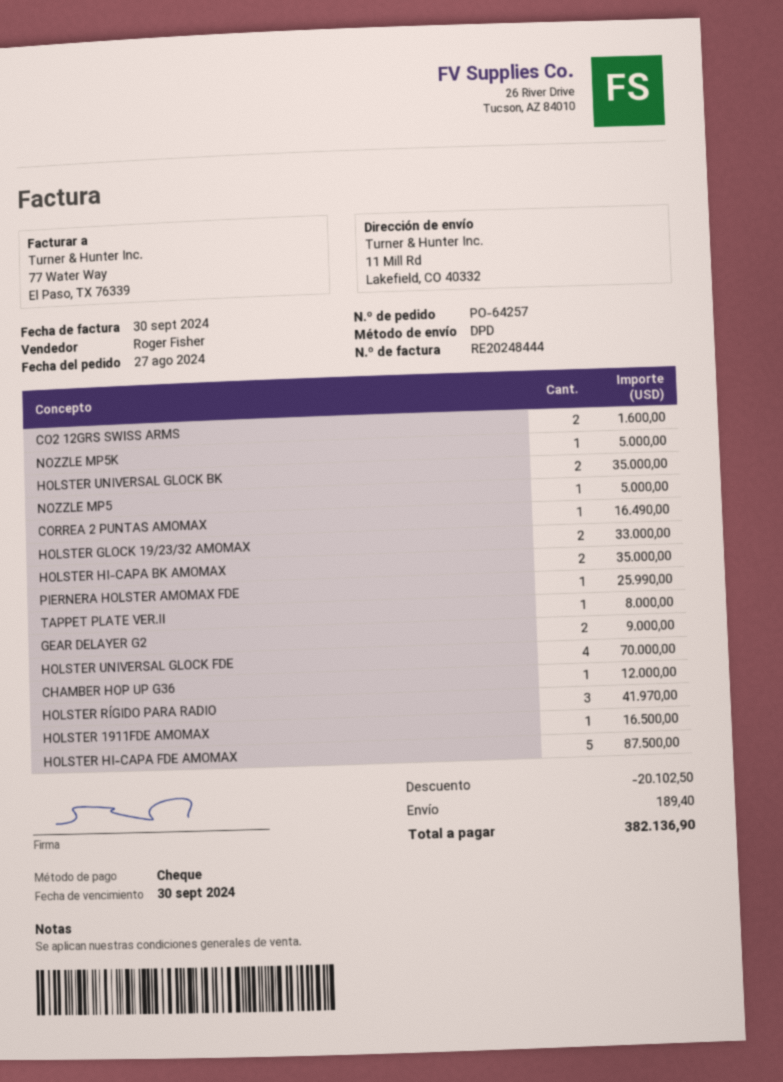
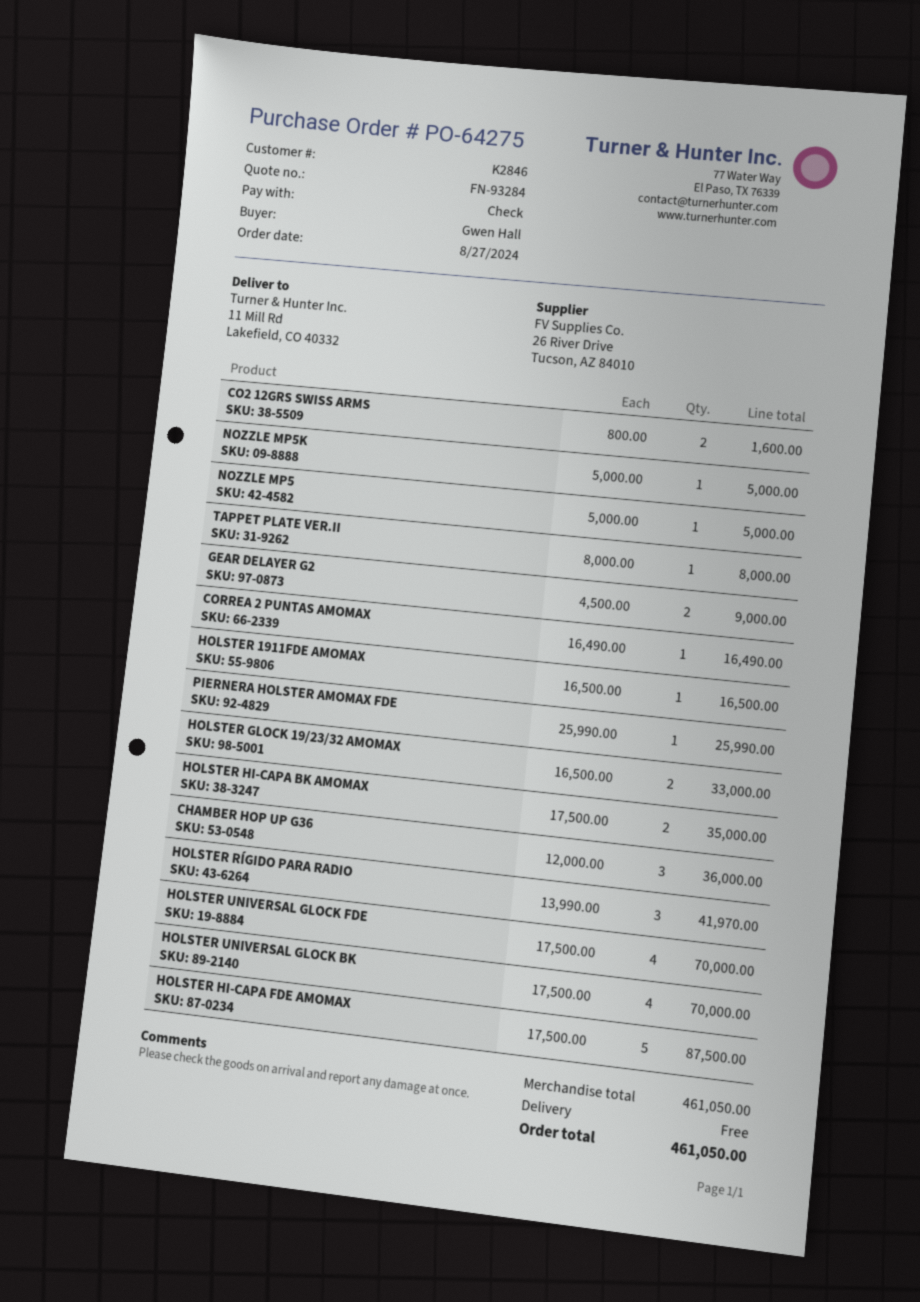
order number: PO-64257 -> PO-64275
HOLSTER UNIVERSAL GLOCK BK: 2 for 35000.00 -> 4 for 70000.00
CHAMBER HOP UP G36: 1 for 12000.00 -> 3 for 36000.00
discount: 20102.50 -> none
shipping: 189.40 -> 0.00
total: 382136.90 -> 461050.00

